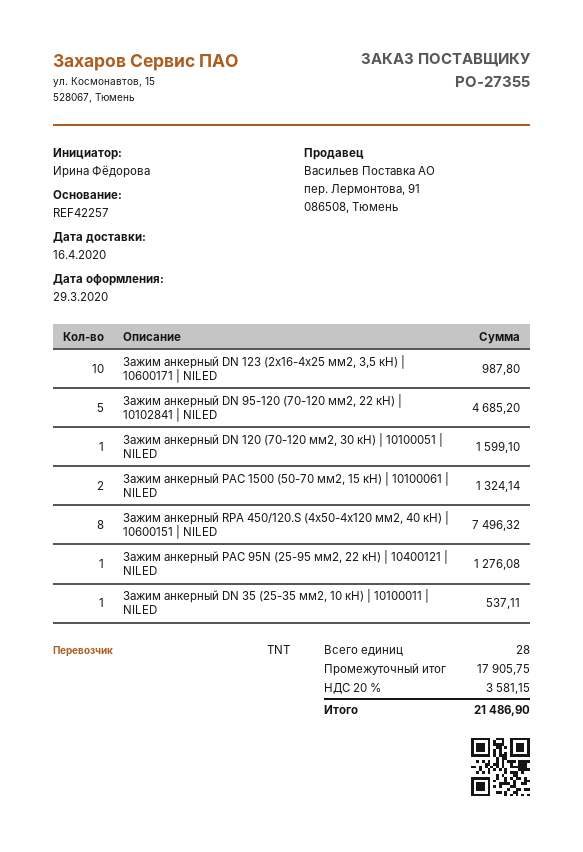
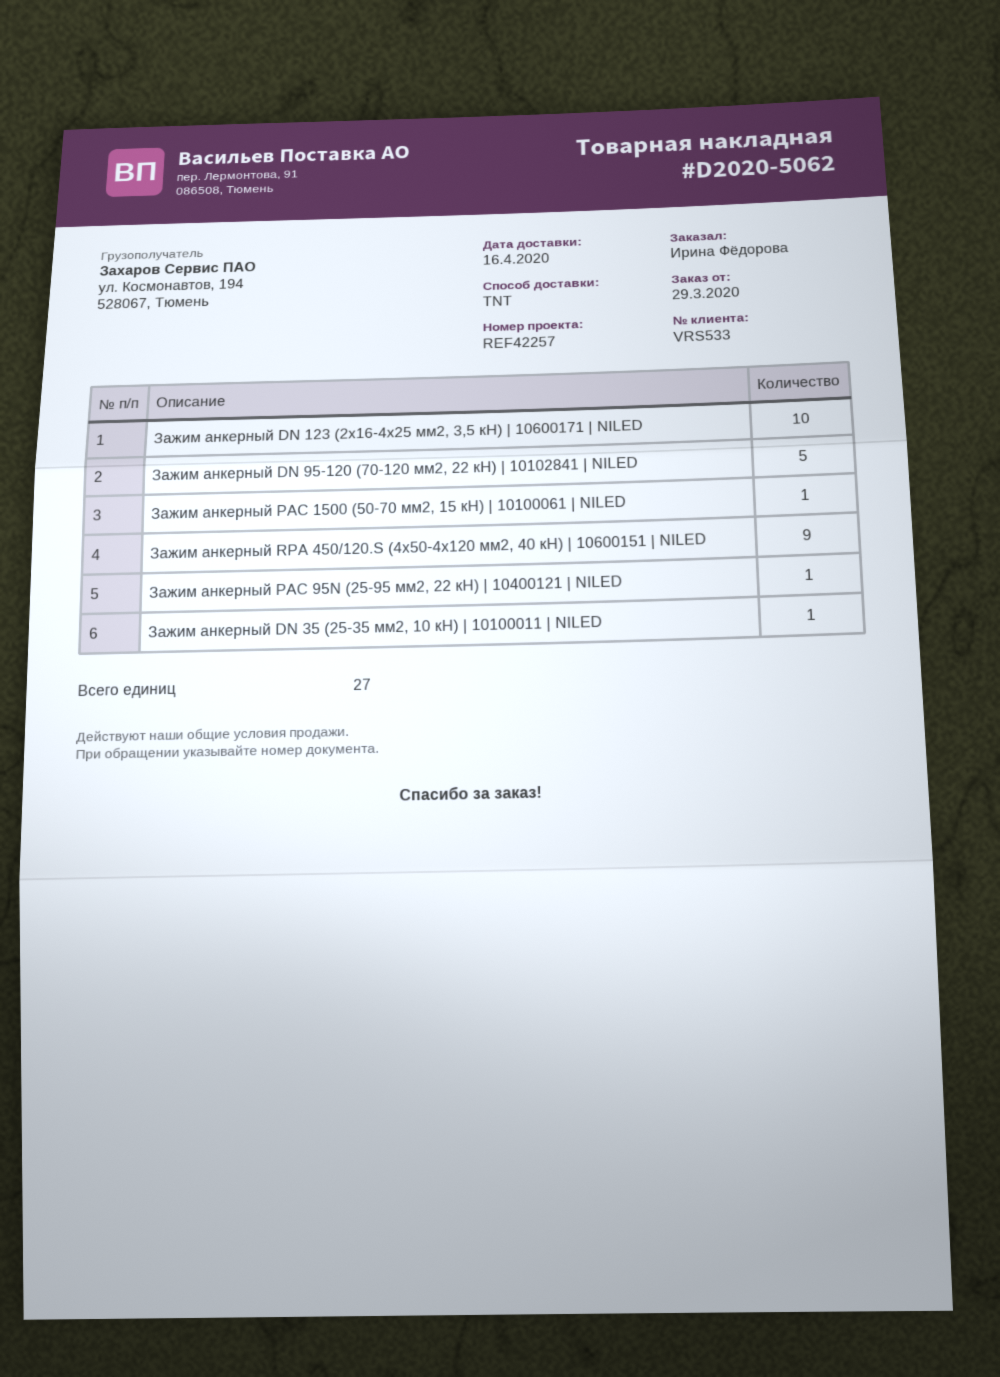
Зажим анкерный DN 120 (70-120 мм2, 30 кН) | 10100051 | NILED: 1 -> none
Зажим анкерный РАС 1500 (50-70 мм2, 15 кН) | 10100061 | NILED: 2 -> 1
Зажим анкерный RPA 450/120.S (4х50-4х120 мм2, 40 кН) | 10600151 | NILED: 8 -> 9
total quantity: 28 -> 27

